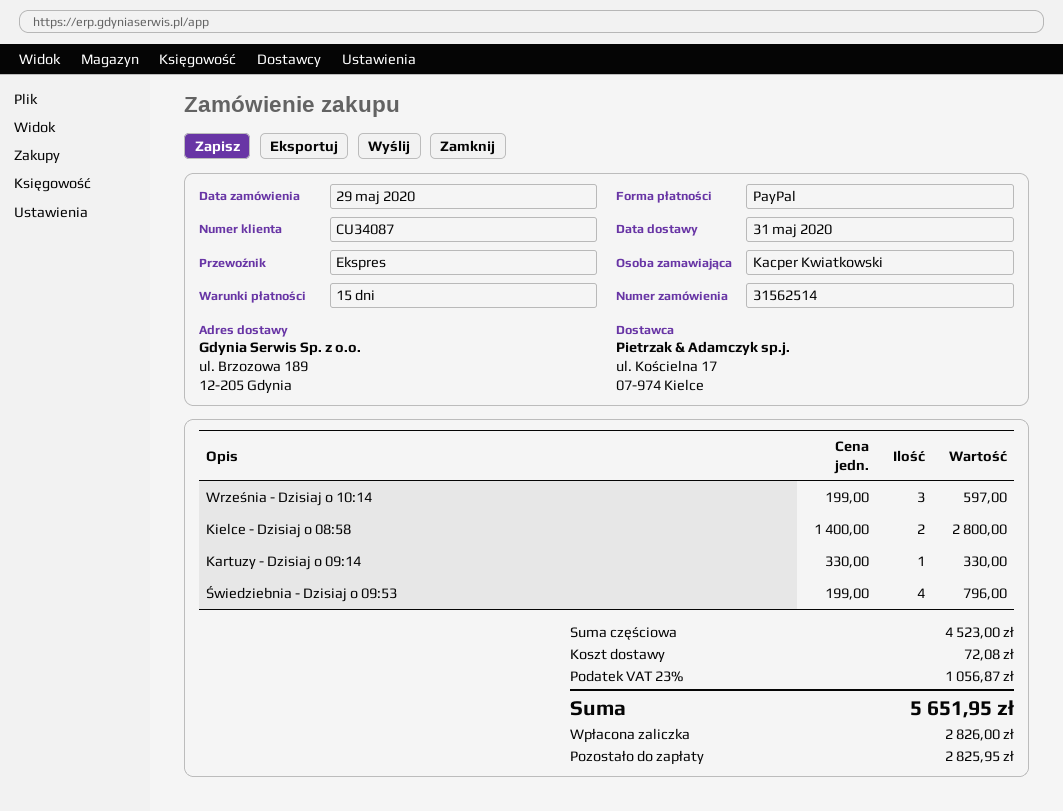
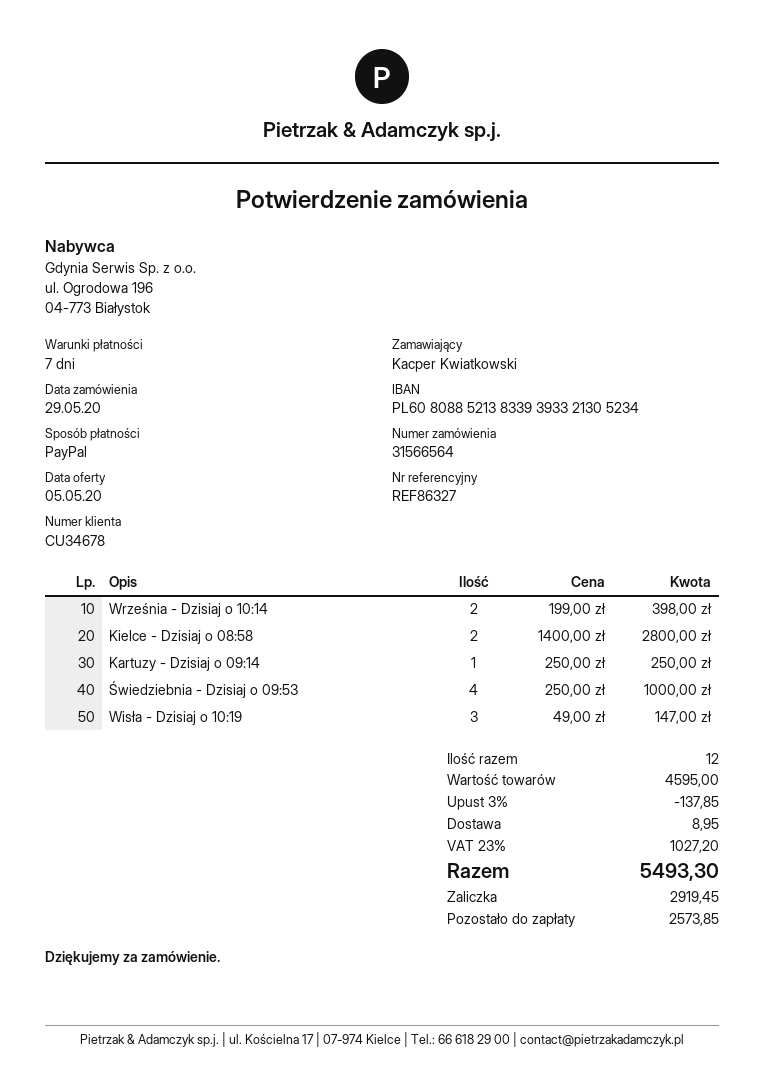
order number: 31562514 -> 31566564
payment terms: 15 days -> 7 days
customer number: CU34087 -> CU34678
Września - Dzisiaj o 10:14: 3 x 199.00 = 597.00 -> 2 x 199.00 = 398.00
Kartuzy - Dzisiaj o 09:14: 1 x 330.00 = 330.00 -> 1 x 250.00 = 250.00
Świedziebnia - Dzisiaj o 09:53: 4 x 199.00 = 796.00 -> 4 x 250.00 = 1000.00
Wisła - Dzisiaj o 10:19: none -> 3 x 49.00 = 147.00
subtotal: 4523.00 -> 4595.00
discount: none -> 3% = 137.85
shipping: 72.08 -> 8.95
tax: 23% = 1056.87 -> 23% = 1027.20
total: 5651.95 -> 5493.30
deposit: 2826.00 -> 2919.45
balance: 2825.95 -> 2573.85

